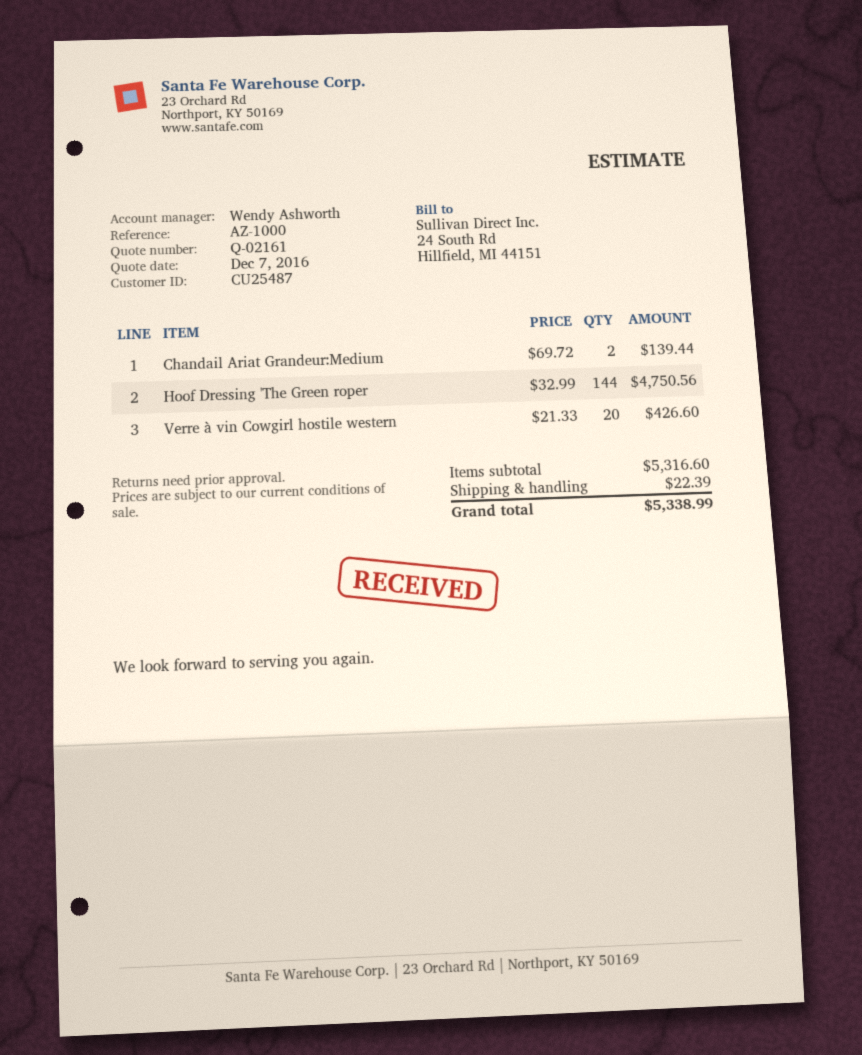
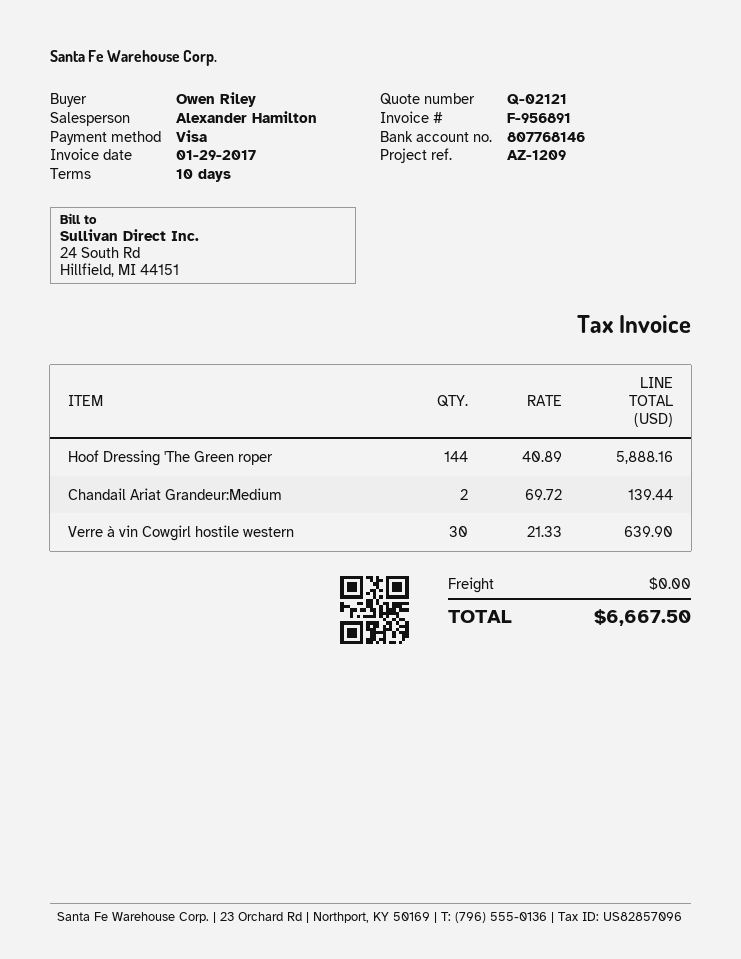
quote number: Q-02161 -> Q-02121
reference: AZ-1000 -> AZ-1209
sales rep: Wendy Ashworth -> Alexander Hamilton
Hoof Dressing 'The Green roper: 144 x 32.99 = 4750.56 -> 144 x 40.89 = 5888.16
Verre à vin Cowgirl hostile western: 20 x 21.33 = 426.60 -> 30 x 21.33 = 639.90
shipping: 22.39 -> 0.00
total: 5338.99 -> 6667.50

